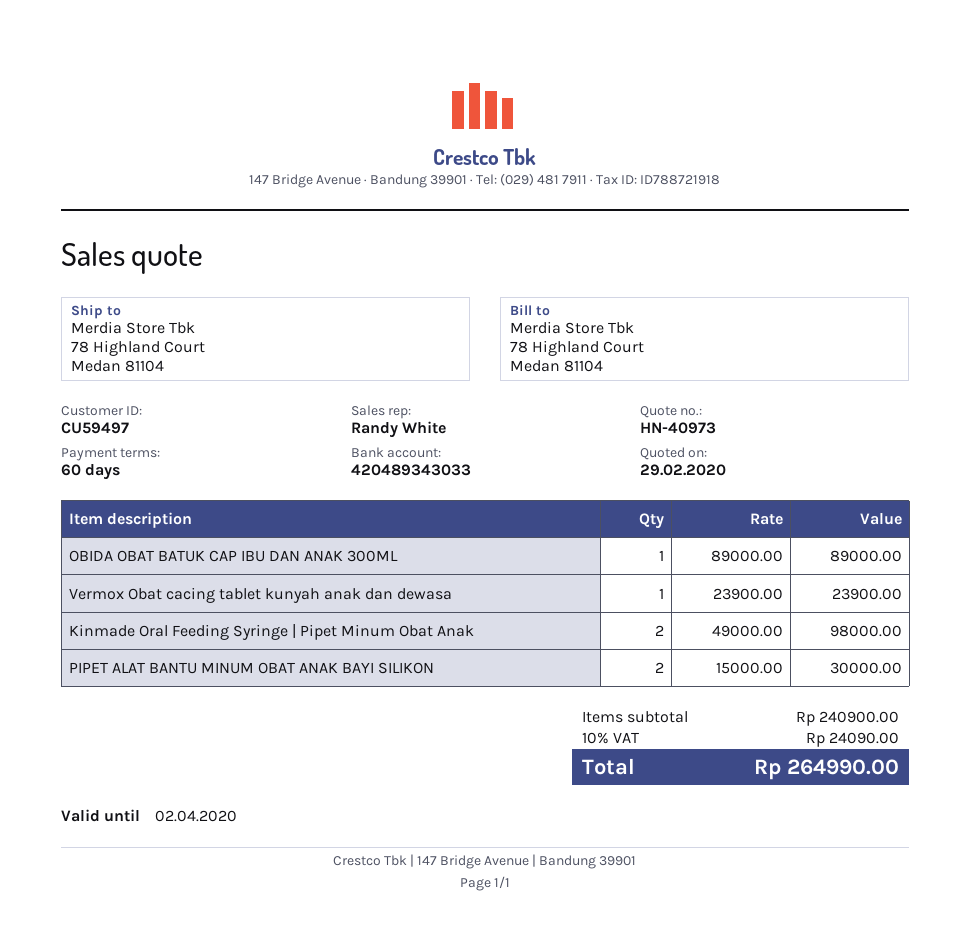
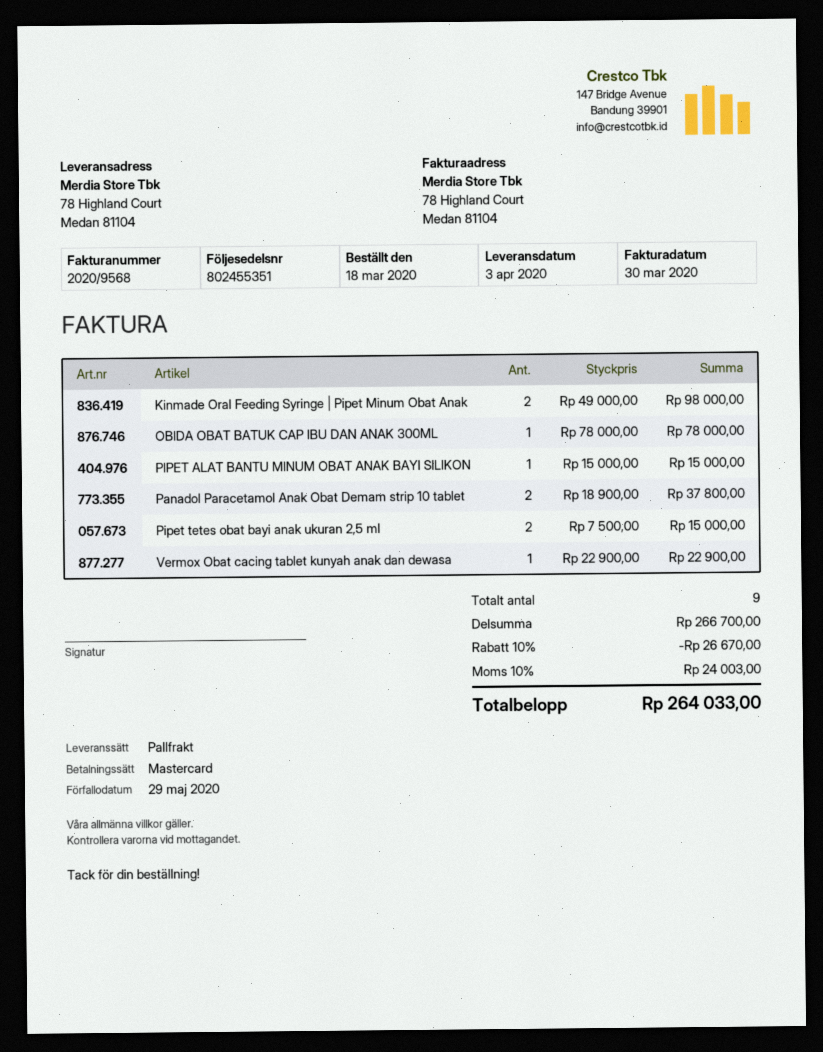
OBIDA OBAT BATUK CAP IBU DAN ANAK 300ML: 1 x 89000.00 = 89000.00 -> 1 x 78000.00 = 78000.00
Vermox Obat cacing tablet kunyah anak dan dewasa: 1 x 23900.00 = 23900.00 -> 1 x 22900.00 = 22900.00
PIPET ALAT BANTU MINUM OBAT ANAK BAYI SILIKON: 2 x 15000.00 = 30000.00 -> 1 x 15000.00 = 15000.00
Panadol Paracetamol Anak Obat Demam strip 10 tablet: none -> 2 x 18900.00 = 37800.00
Pipet tetes obat bayi anak ukuran 2,5 ml: none -> 2 x 7500.00 = 15000.00
subtotal: 240900.00 -> 266700.00
discount: none -> 10% = 26670.00
tax: 10% = 24090.00 -> 10% = 24003.00
total: 264990.00 -> 264033.00

